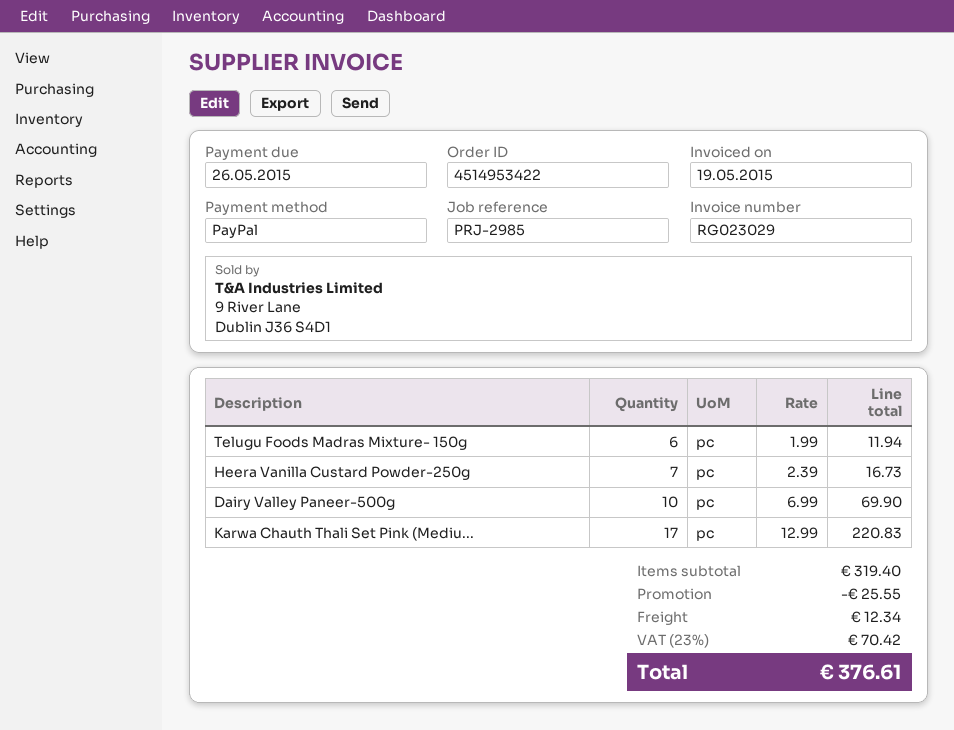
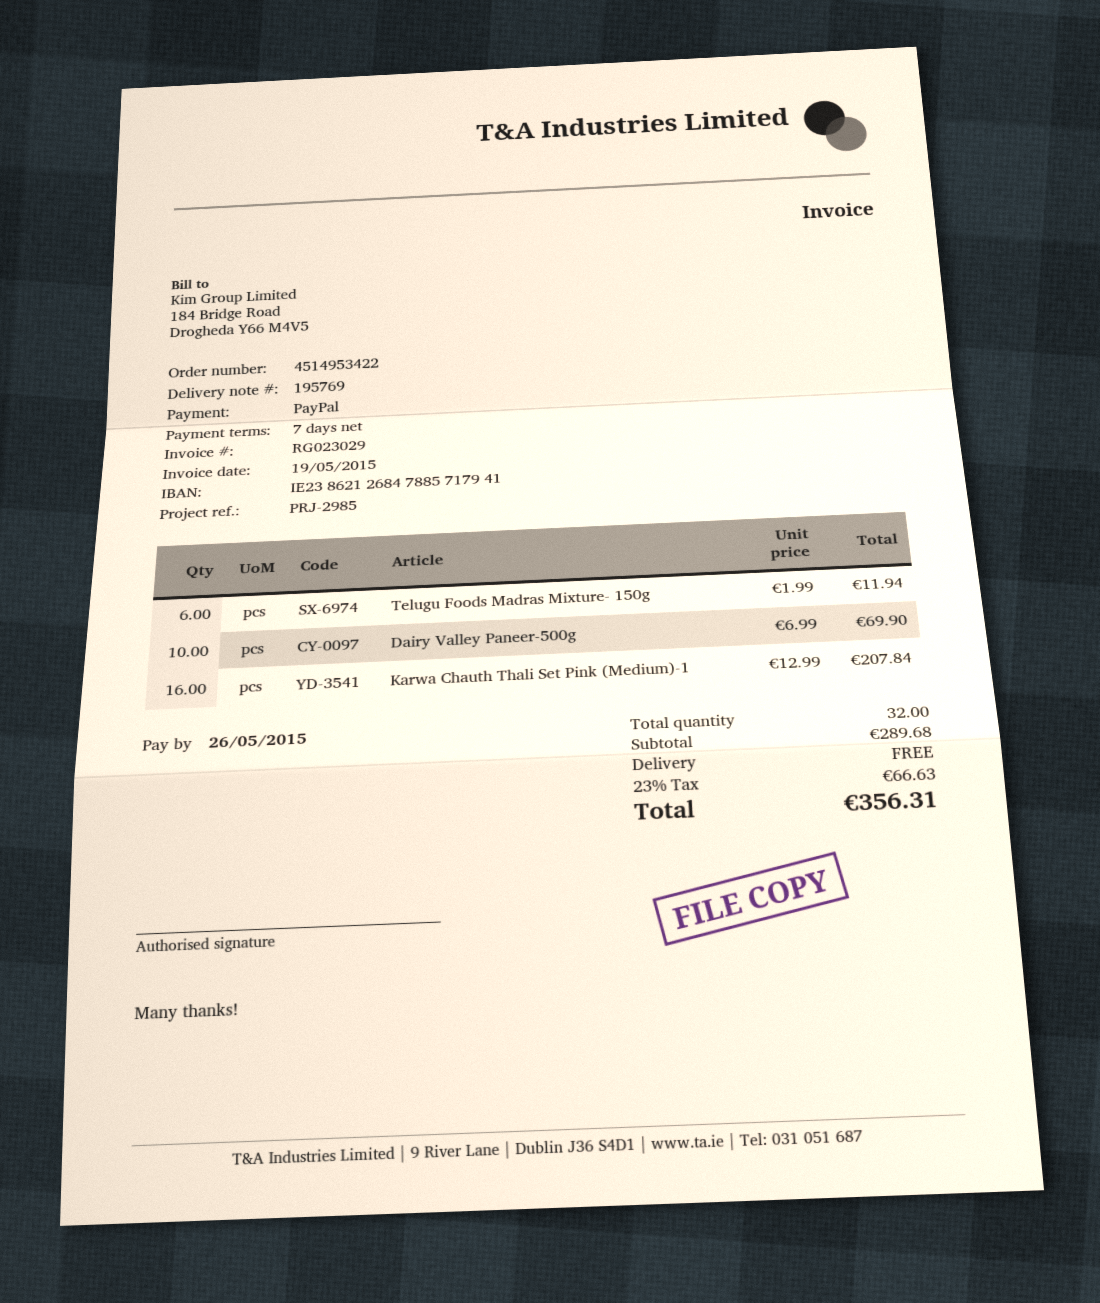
Heera Vanilla Custard Powder-250g: 7 x 2.39 = 16.73 -> none
Karwa Chauth Thali Set Pink (Mediu...: 17 x 12.99 = 220.83 -> 16 x 12.99 = 207.84
subtotal: 319.40 -> 289.68
discount: 25.55 -> none
shipping: 12.34 -> 0.00
tax: 23% = 70.42 -> 23% = 66.63
total: 376.61 -> 356.31

